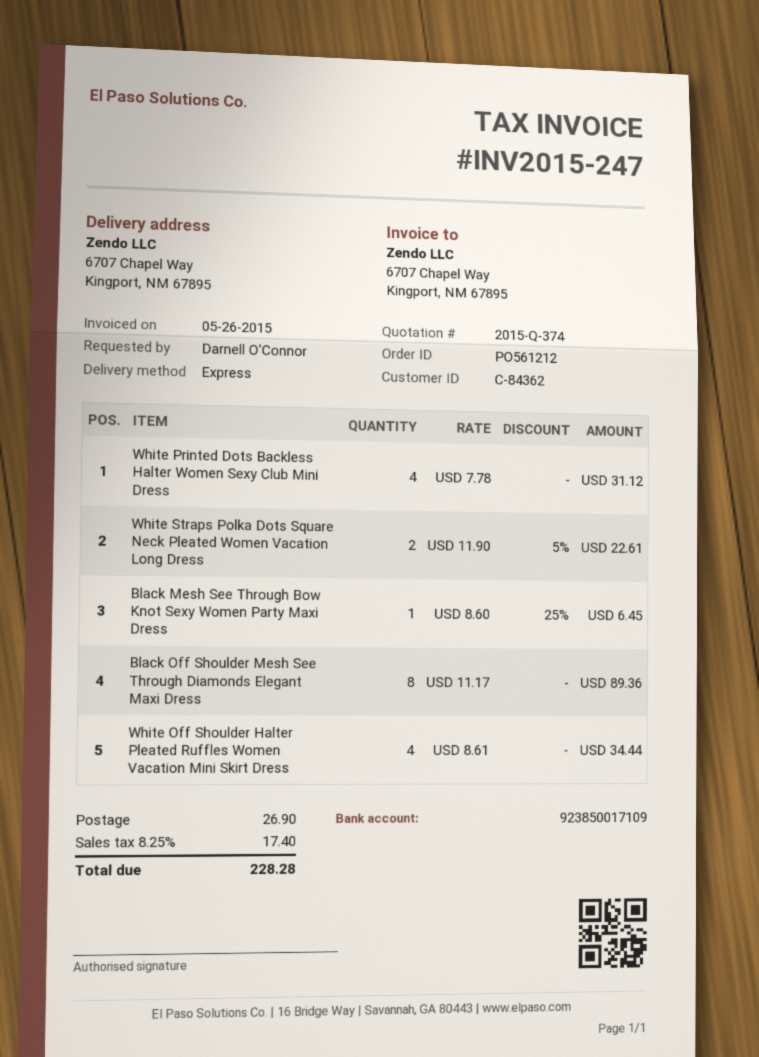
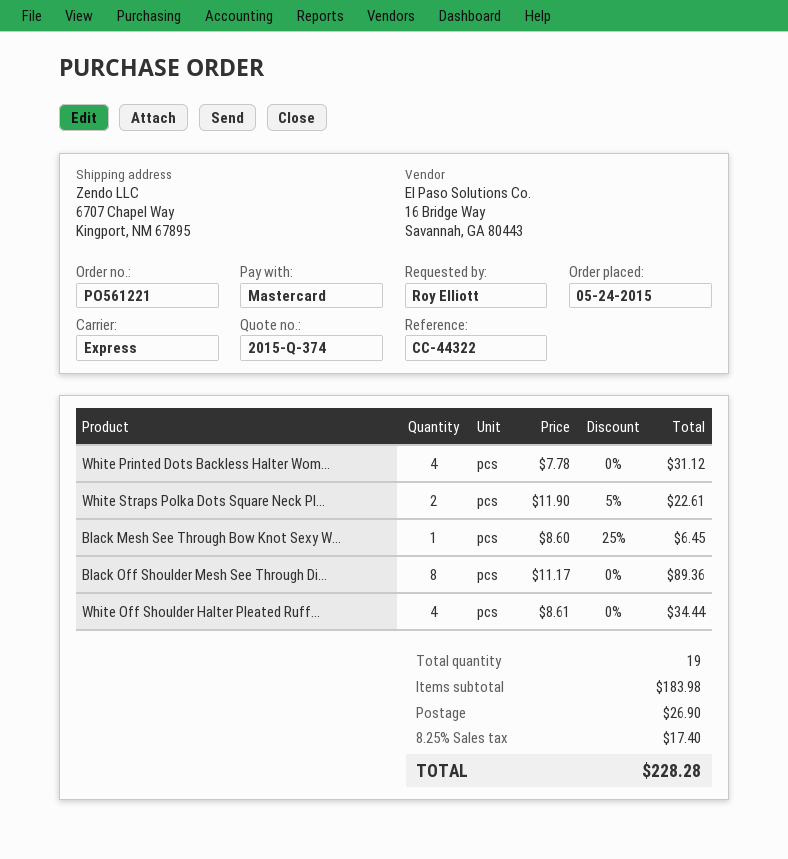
order number: PO561212 -> PO561221
ordered by: Darnell O'Connor -> Roy Elliott

